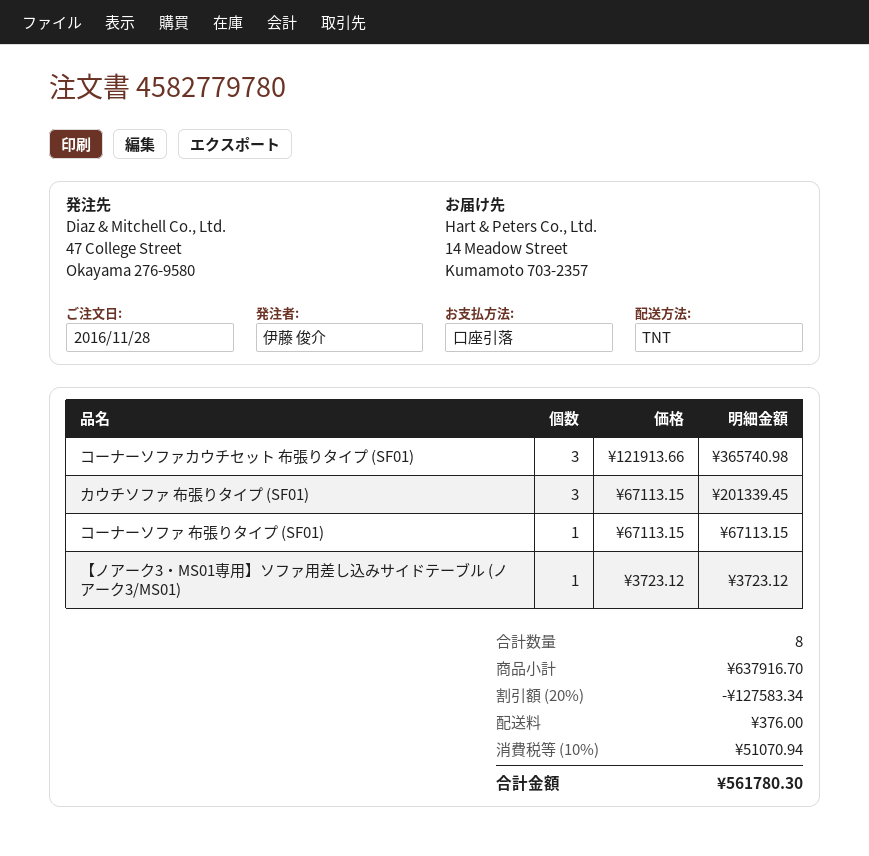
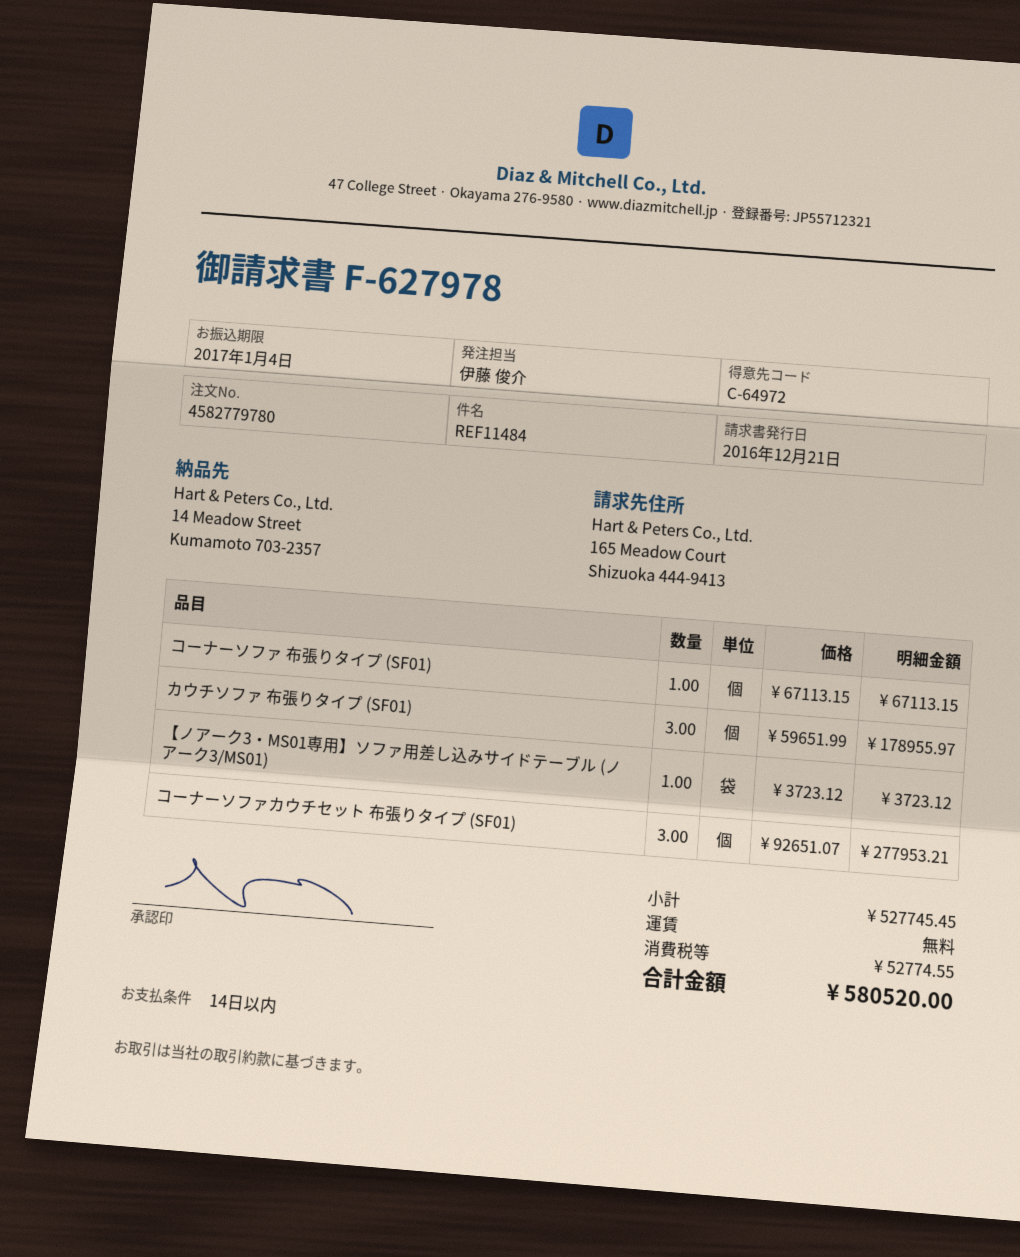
コーナーソファカウチセット 布張りタイプ (SF01): 3 x 121913.66 = 365740.98 -> 3 x 92651.07 = 277953.21
カウチソファ 布張りタイプ (SF01): 3 x 67113.15 = 201339.45 -> 3 x 59651.99 = 178955.97
subtotal: 637916.70 -> 527745.45
discount: 20% = 127583.34 -> none
shipping: 376.00 -> 0.00
tax: 51070.94 -> 52774.55
total: 561780.30 -> 580520.00

